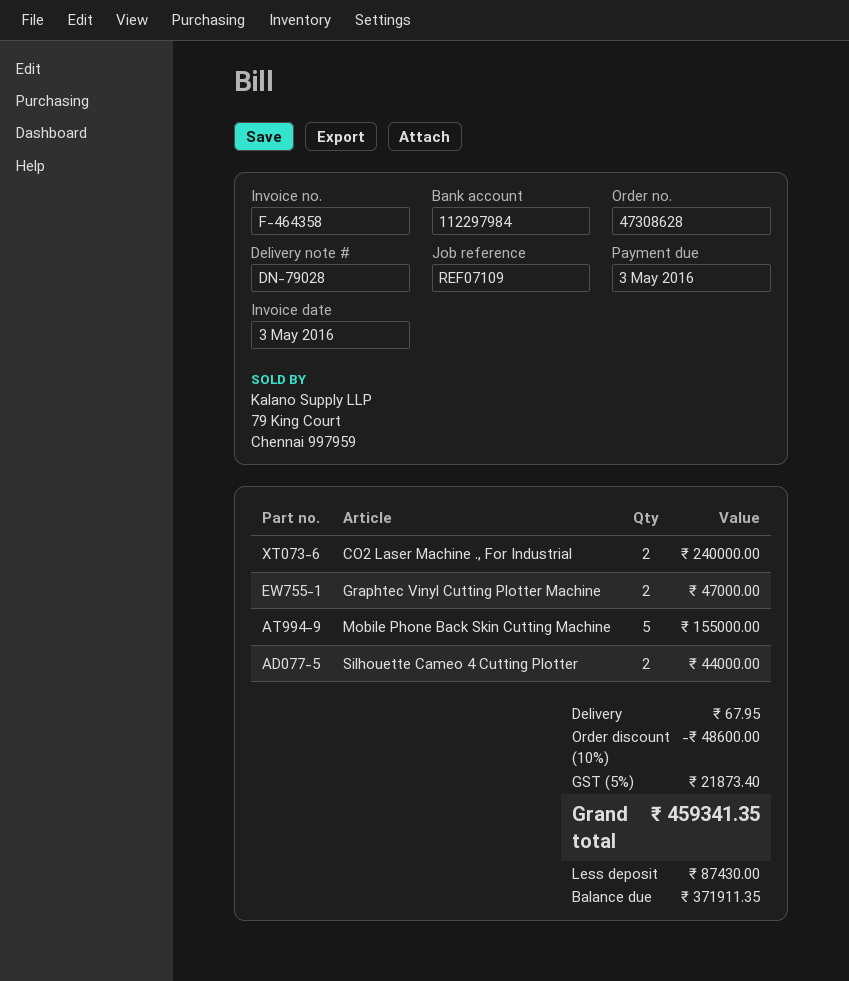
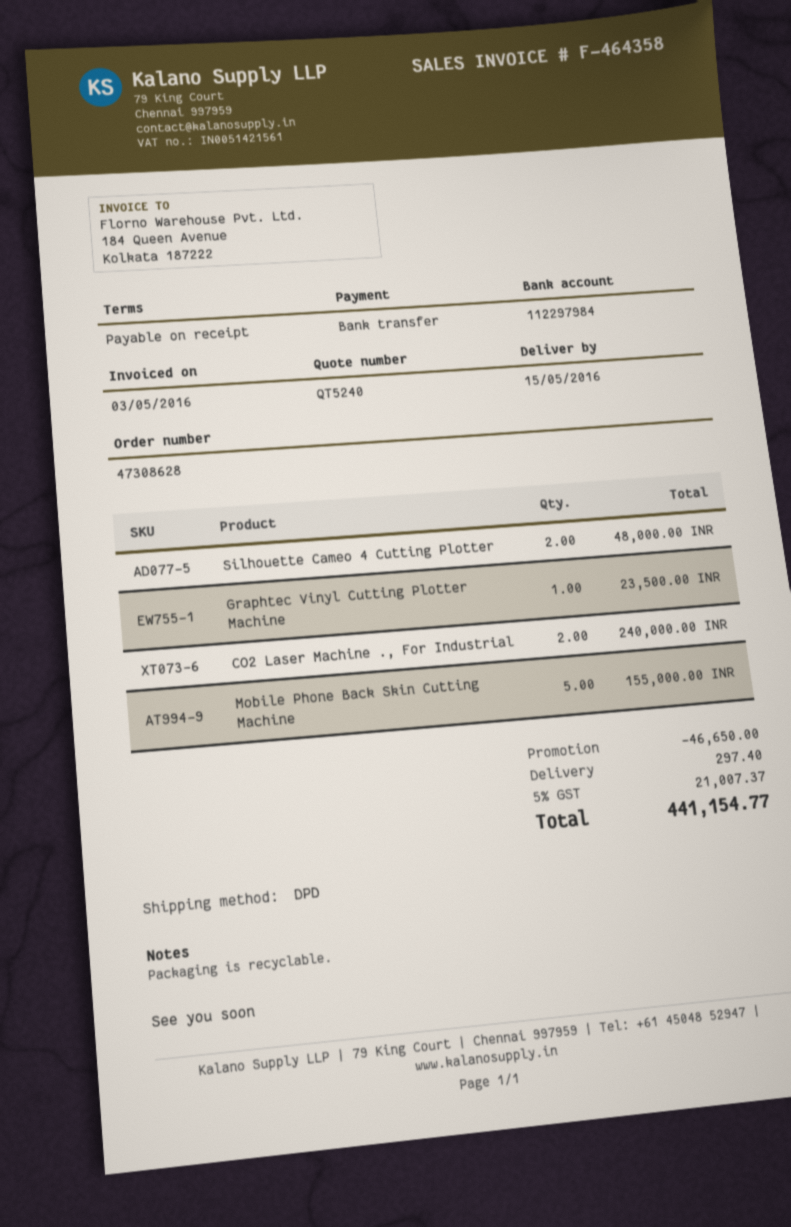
Graphtec Vinyl Cutting Plotter Machine: 2 for 47000.00 -> 1 for 23500.00
Silhouette Cameo 4 Cutting Plotter: 2 for 44000.00 -> 2 for 48000.00
discount: 48600.00 -> 46650.00
shipping: 67.95 -> 297.40
tax: 5% = 21873.40 -> 5% = 21007.37
total: 459341.35 -> 441154.77

